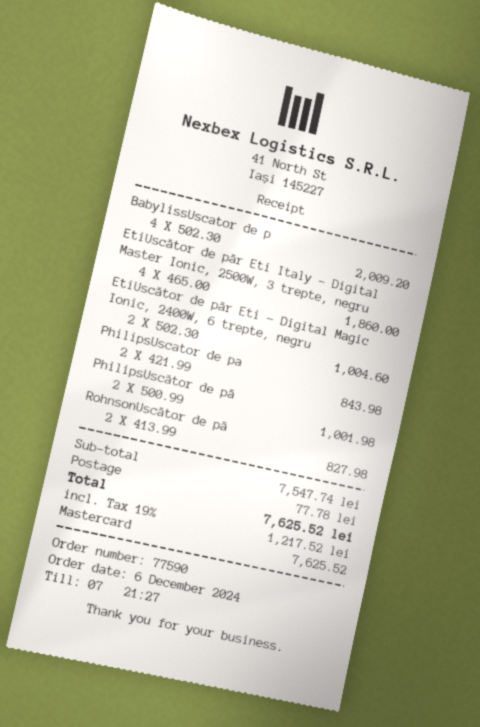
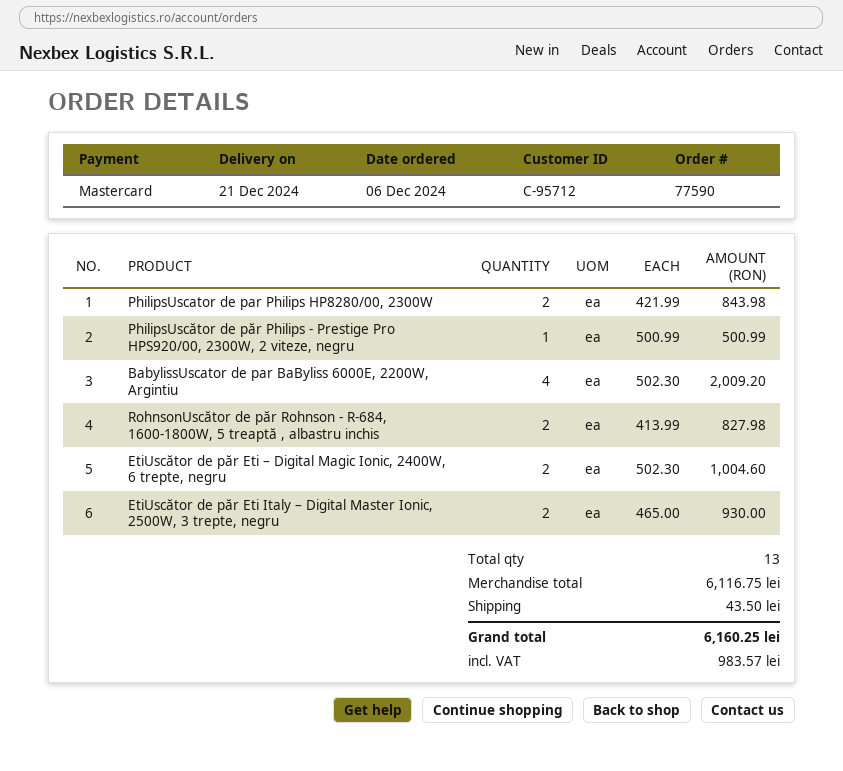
EtiUscător de păr Eti Italy – Digital Master Ionic, 2500W, 3 trepte, negru: 4 x 465.00 = 1860.00 -> 2 x 465.00 = 930.00
PhilipsUscător de pă: 2 x 500.99 = 1001.98 -> 1 x 500.99 = 500.99
subtotal: 7547.74 -> 6116.75
shipping: 77.78 -> 43.50
tax: 1217.52 -> 983.57
total: 7625.52 -> 6160.25

